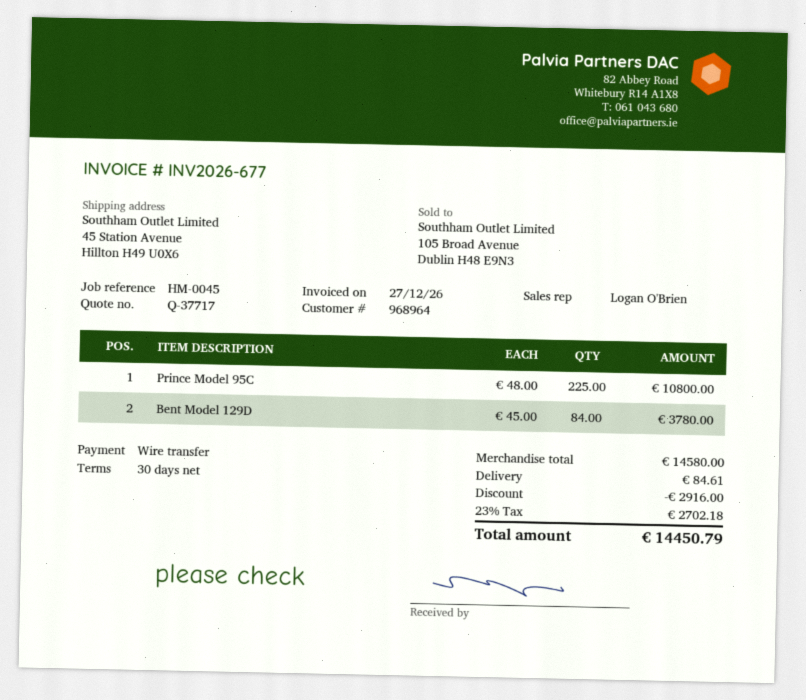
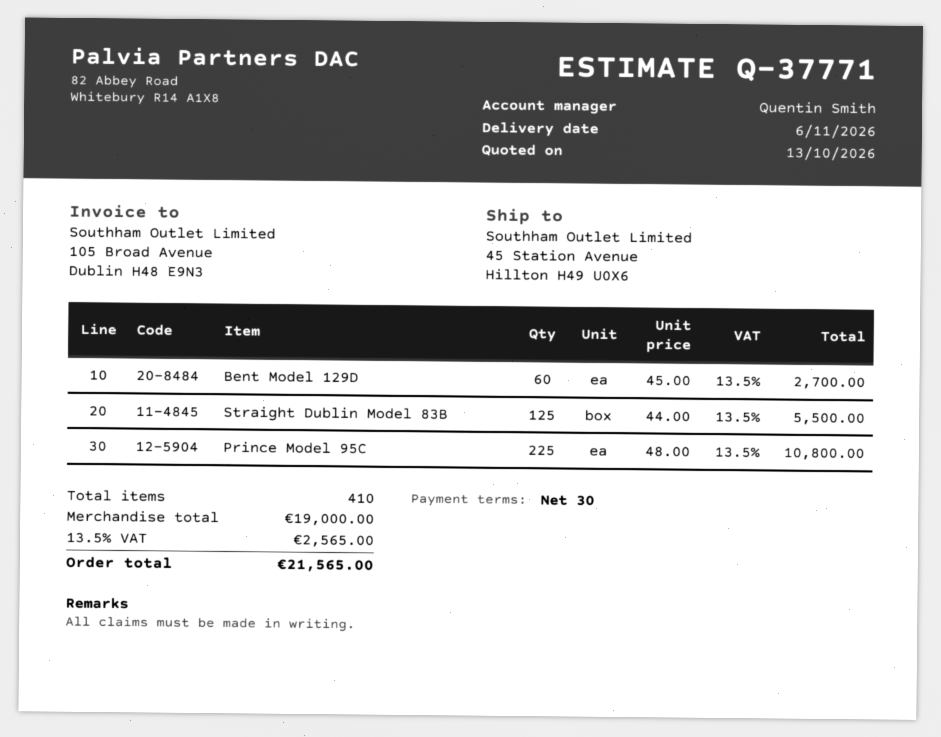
quote number: Q-37717 -> Q-37771
sales rep: Logan O'Brien -> Quentin Smith
Bent Model 129D: 84 x 45.00 = 3780.00 -> 60 x 45.00 = 2700.00
Straight Dublin Model 83B: none -> 125 x 44.00 = 5500.00
subtotal: 14580.00 -> 19000.00
discount: 2916.00 -> none
shipping: 84.61 -> none
tax: 23% = 2702.18 -> 13.5% = 2565.00
total: 14450.79 -> 21565.00

